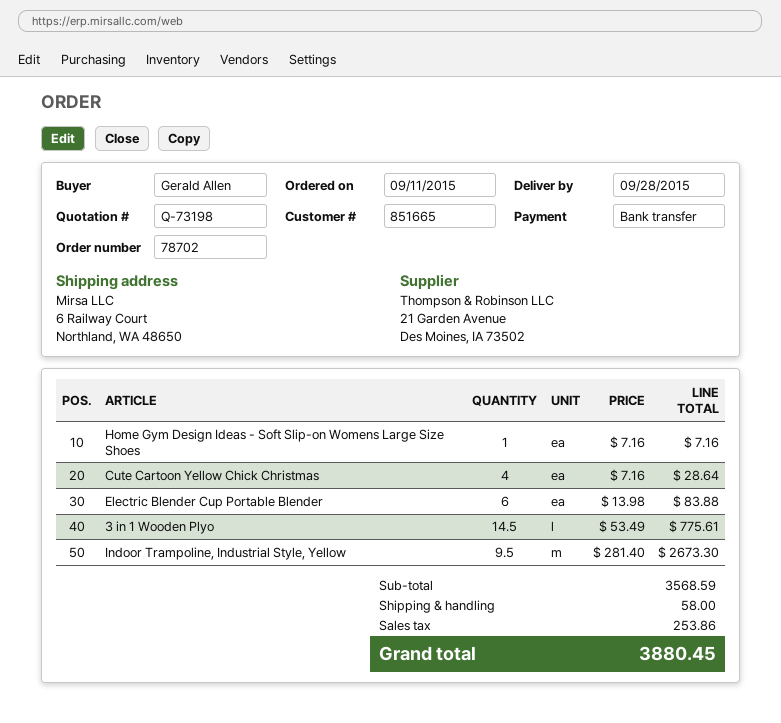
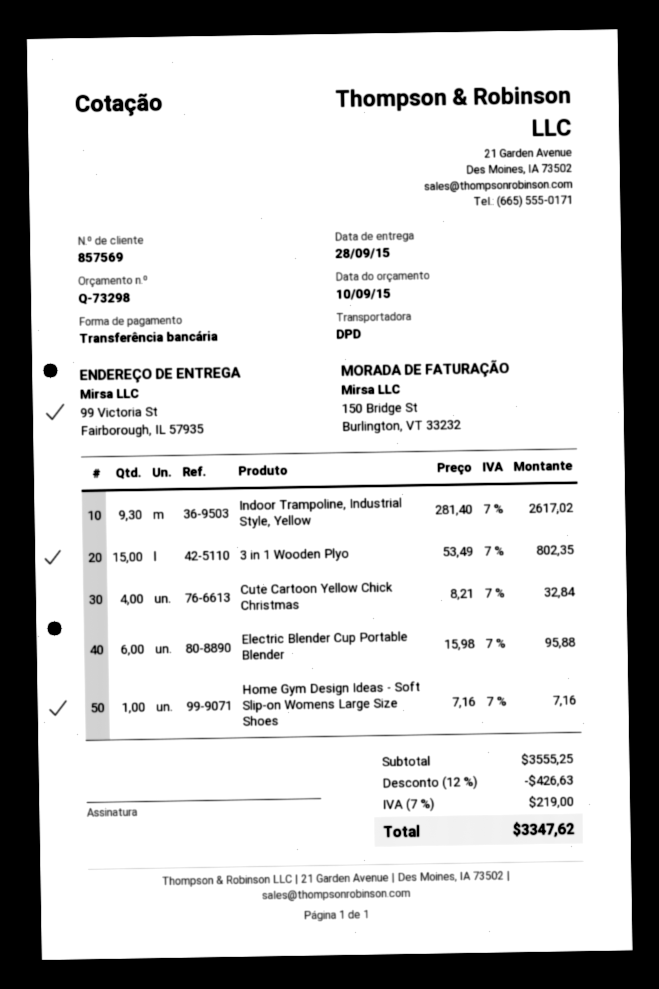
quote number: Q-73198 -> Q-73298
customer number: 851665 -> 857569
ship to: 6 Railway Court, Northland, WA 48650 -> 99 Victoria St, Fairborough, IL 57935
Cute Cartoon Yellow Chick Christmas: 4 x 7.16 = 28.64 -> 4 x 8.21 = 32.84
Electric Blender Cup Portable Blender: 6 x 13.98 = 83.88 -> 6 x 15.98 = 95.88
3 in 1 Wooden Plyo: 14.5 x 53.49 = 775.61 -> 15 x 53.49 = 802.35
Indoor Trampoline, Industrial Style, Yellow: 9.5 x 281.40 = 2673.30 -> 9.3 x 281.40 = 2617.02
subtotal: 3568.59 -> 3555.25
discount: none -> 12% = 426.63
shipping: 58.00 -> none
tax: 253.86 -> 219.00
total: 3880.45 -> 3347.62

